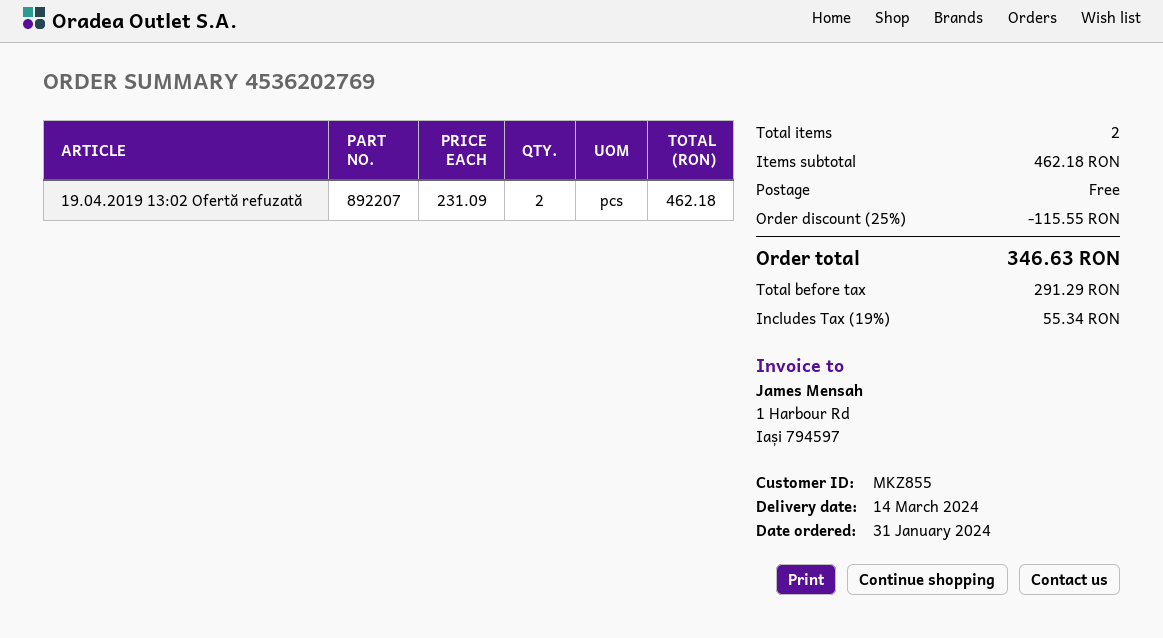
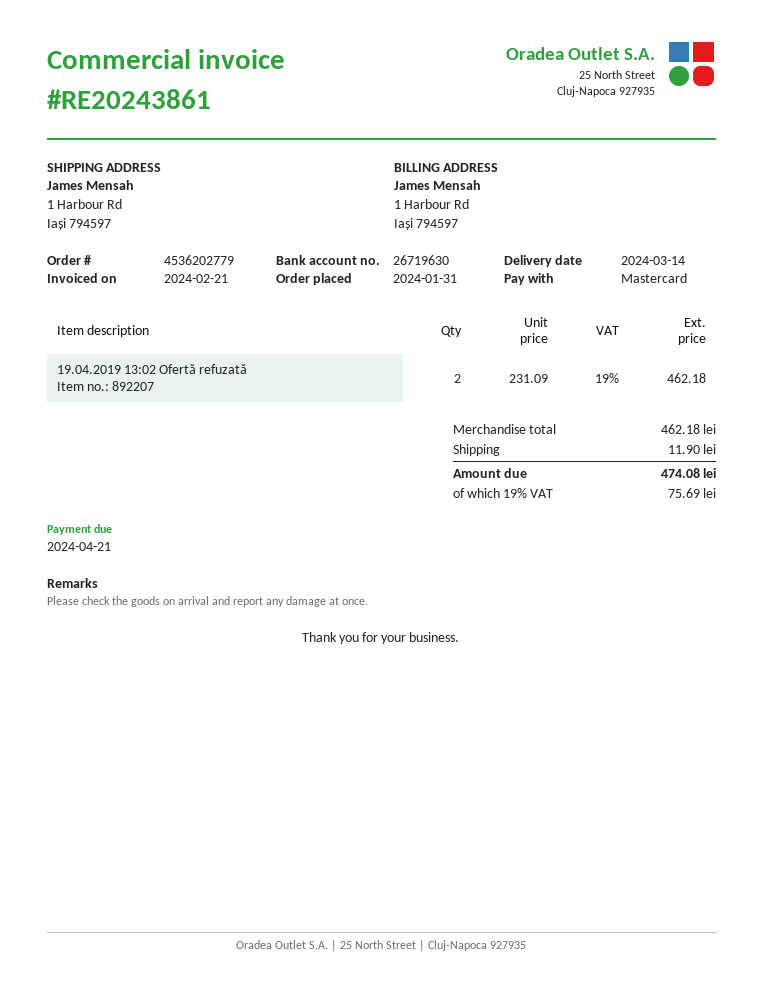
order number: 4536202769 -> 4536202779
discount: 25% = 115.55 -> none
shipping: 0.00 -> 11.90
tax: 19% = 55.34 -> 19% = 75.69
total: 346.63 -> 474.08

